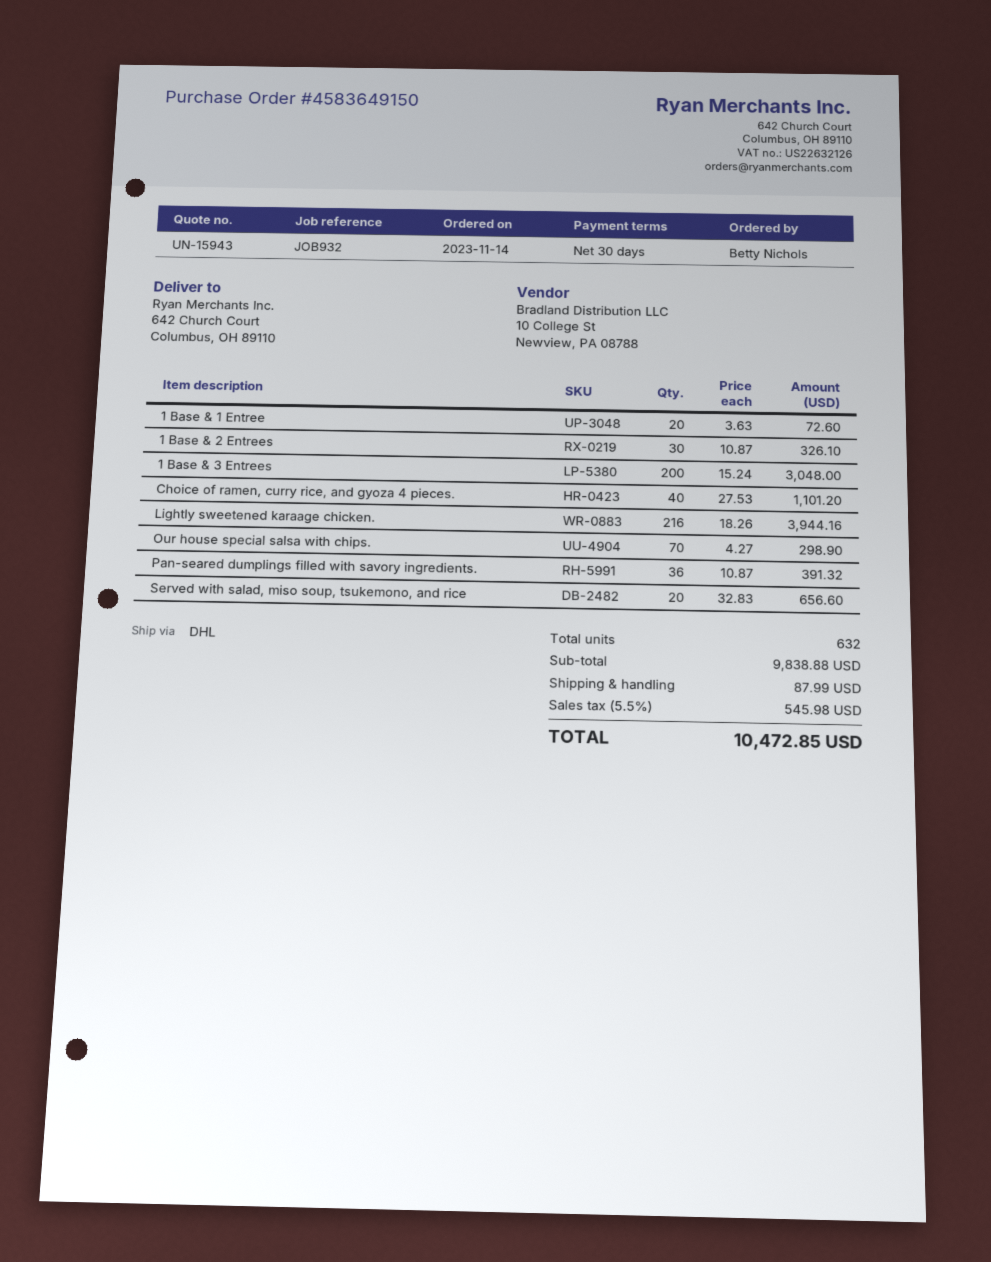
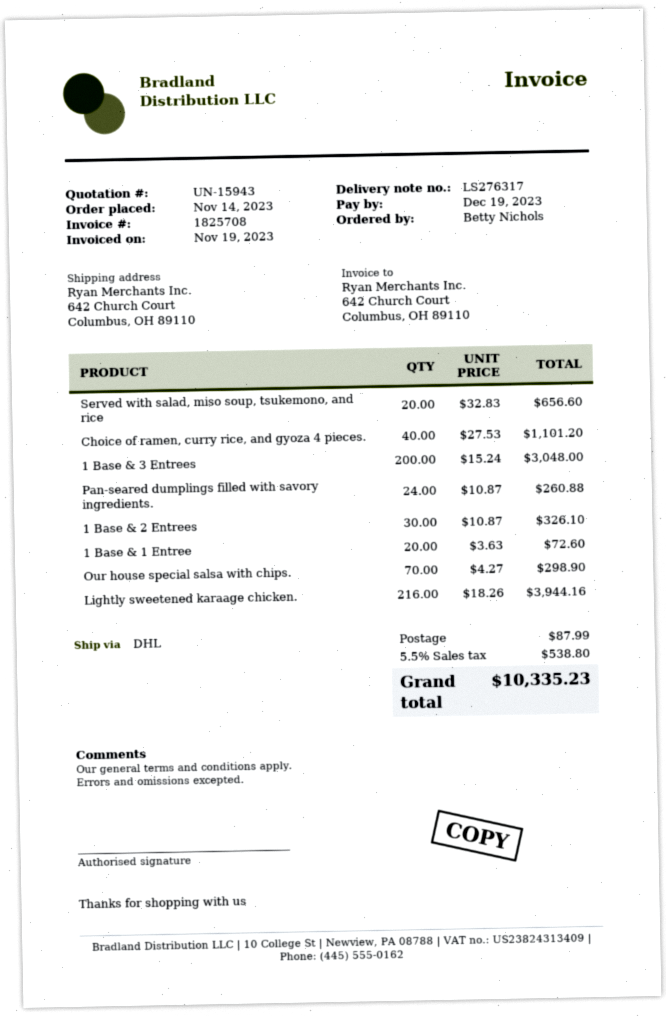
Pan-seared dumplings filled with savory ingredients.: 36 x 10.87 = 391.32 -> 24 x 10.87 = 260.88
tax: 5.5% = 545.98 -> 5.5% = 538.80
total: 10472.85 -> 10335.23

